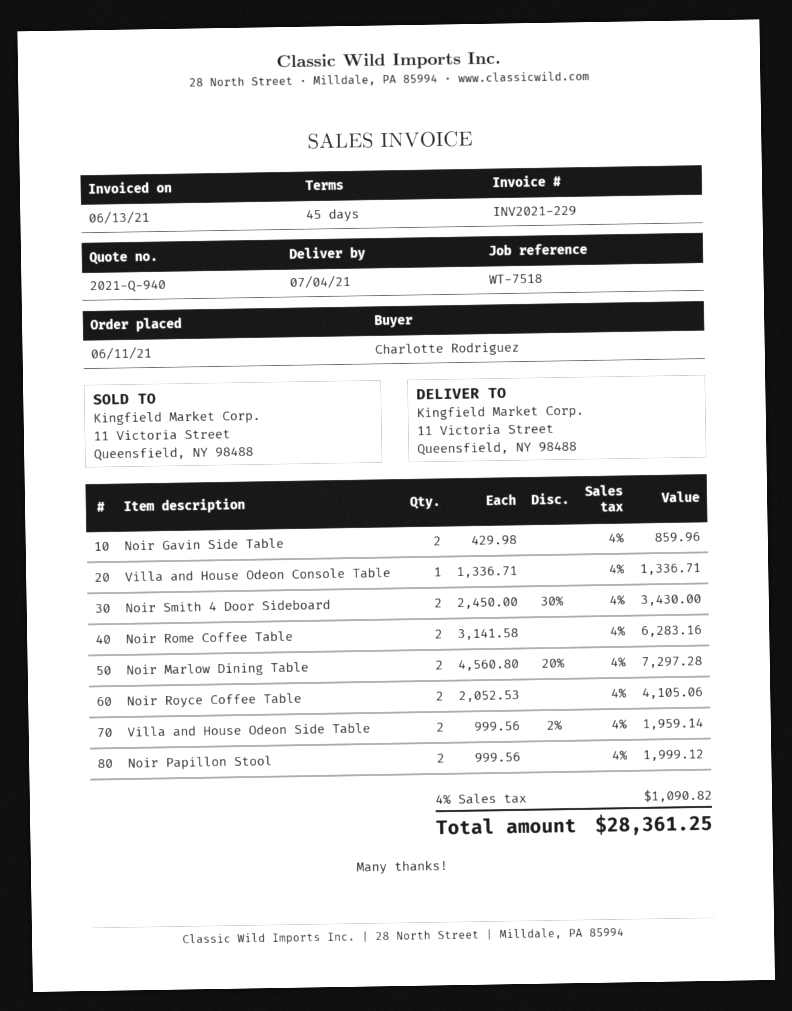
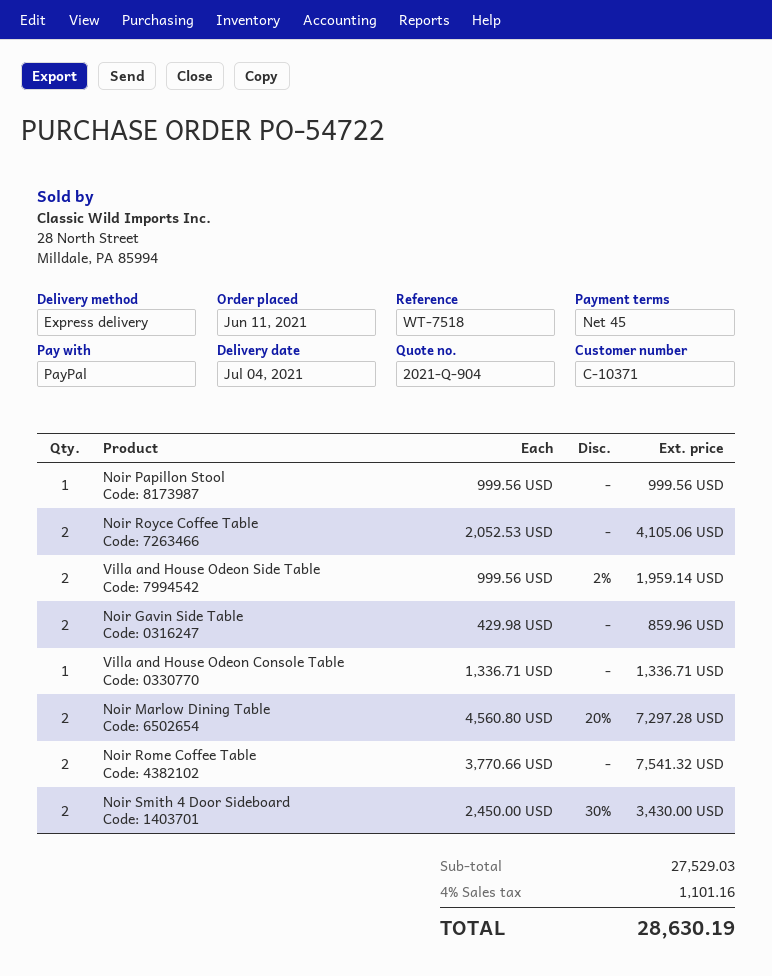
quote number: 2021-Q-940 -> 2021-Q-904
Noir Rome Coffee Table: 2 x 3141.58 = 6283.16 -> 2 x 3770.66 = 7541.32
Noir Papillon Stool: 2 x 999.56 = 1999.12 -> 1 x 999.56 = 999.56
tax: 4% = 1090.82 -> 4% = 1101.16
total: 28361.25 -> 28630.19

